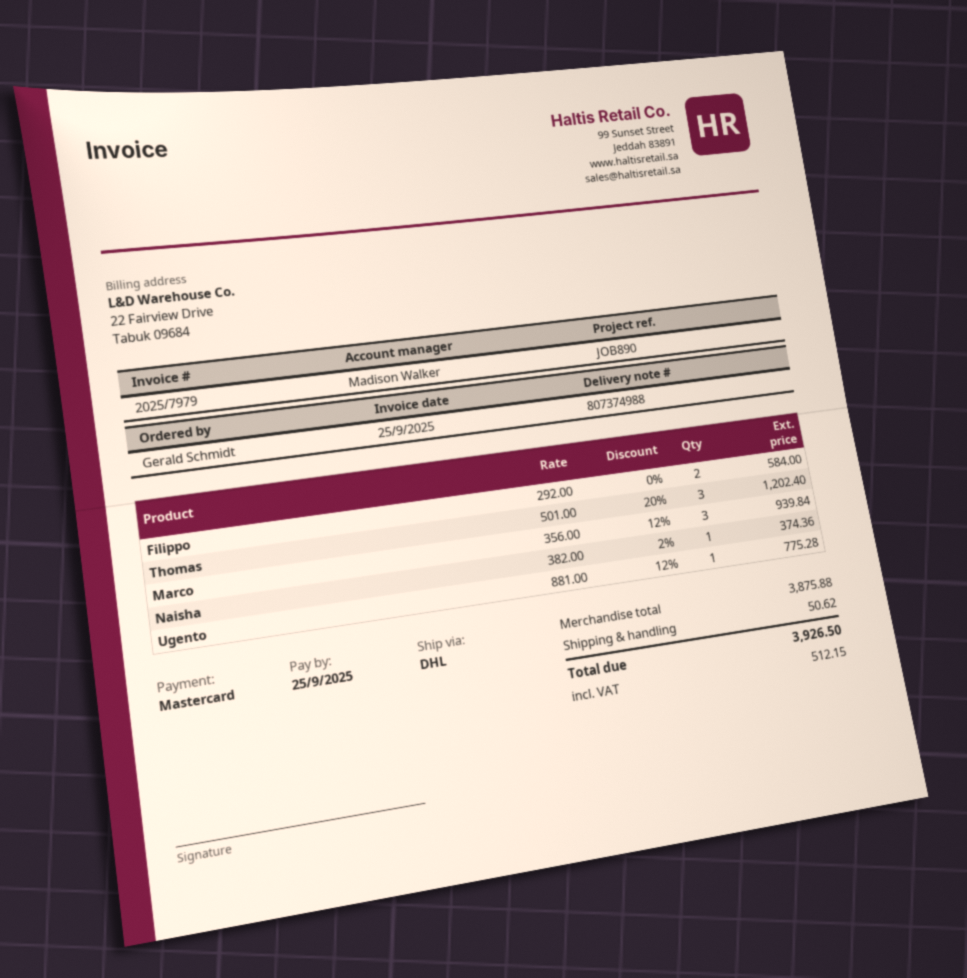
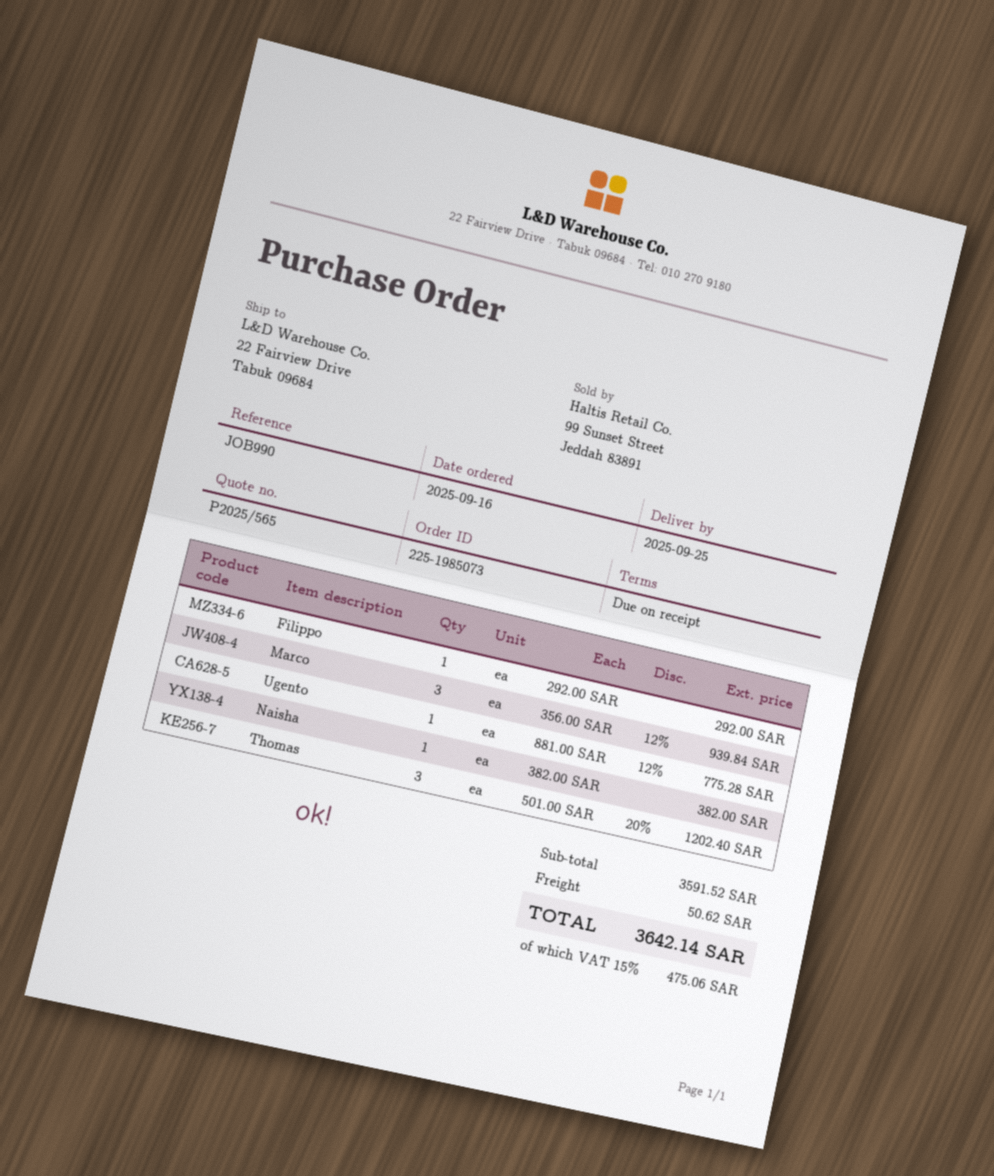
reference: JOB890 -> JOB990
Filippo: 2 x 292.00 = 584.00 -> 1 x 292.00 = 292.00
Naisha: 1 x 382.00 - 2% = 374.36 -> 1 x 382.00 = 382.00
subtotal: 3875.88 -> 3591.52
tax: 512.15 -> 475.06
total: 3926.50 -> 3642.14

